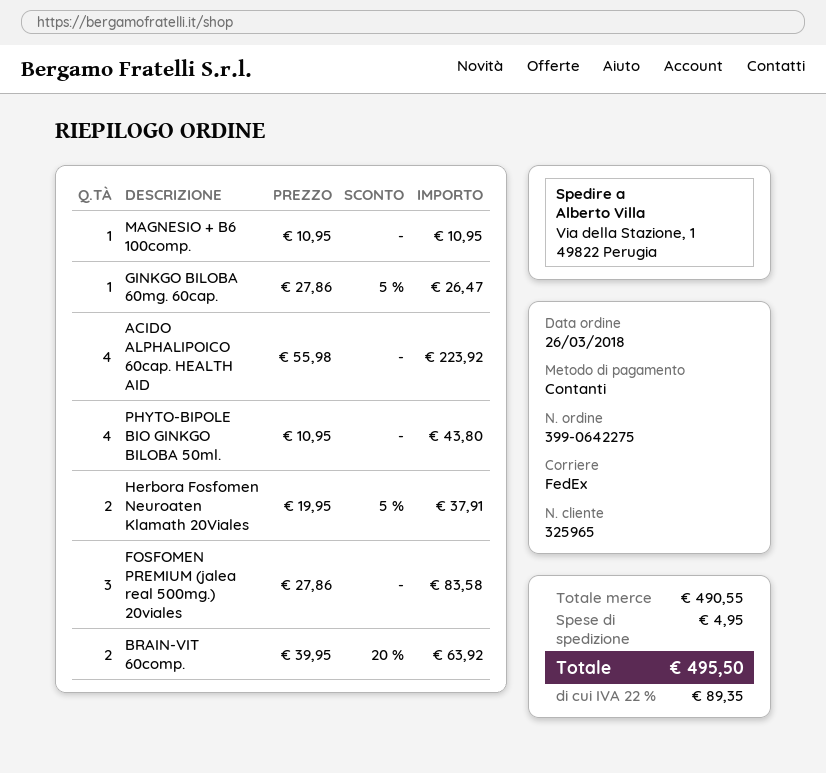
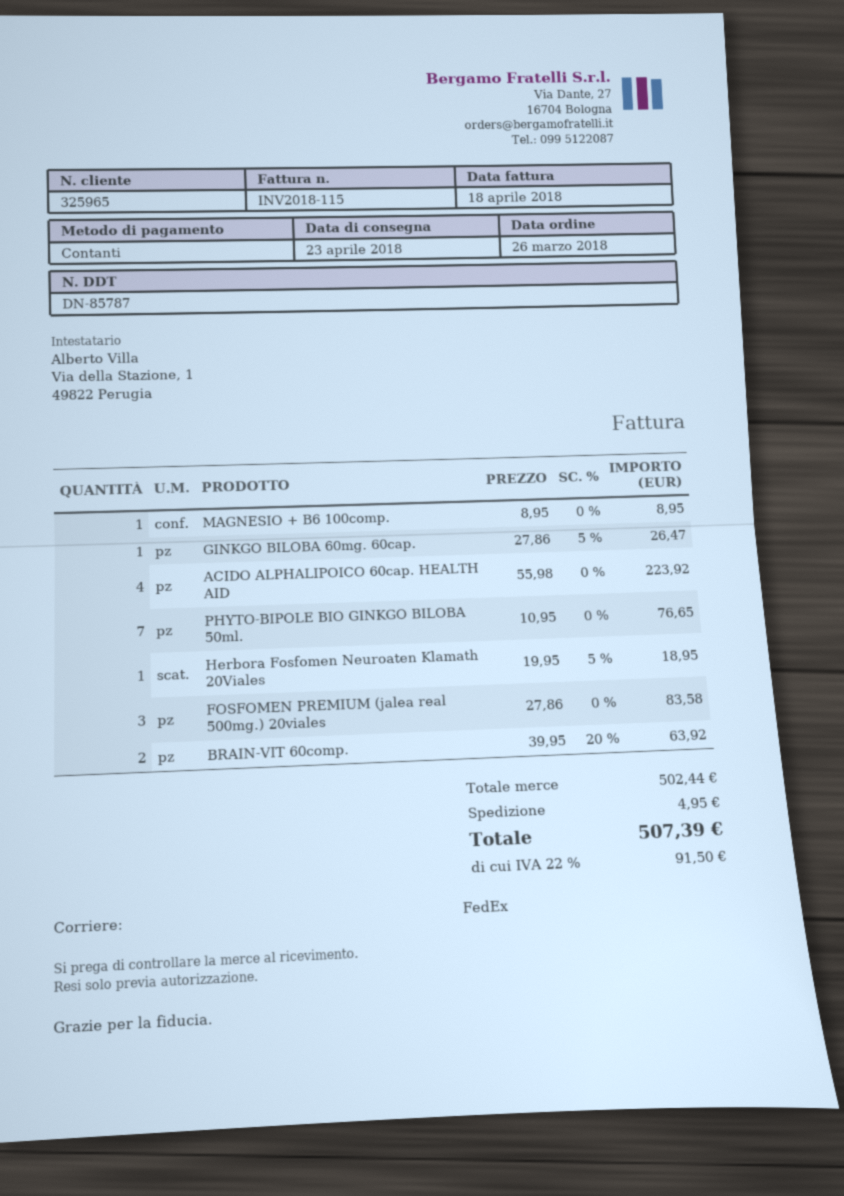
MAGNESIO + B6 100comp.: 1 x 10.95 = 10.95 -> 1 x 8.95 = 8.95
PHYTO-BIPOLE BIO GINKGO BILOBA 50ml.: 4 x 10.95 = 43.80 -> 7 x 10.95 = 76.65
Herbora Fosfomen Neuroaten Klamath 20Viales: 2 x 19.95 - 5% = 37.91 -> 1 x 19.95 - 5% = 18.95
subtotal: 490.55 -> 502.44
tax: 22% = 89.35 -> 22% = 91.50
total: 495.50 -> 507.39

